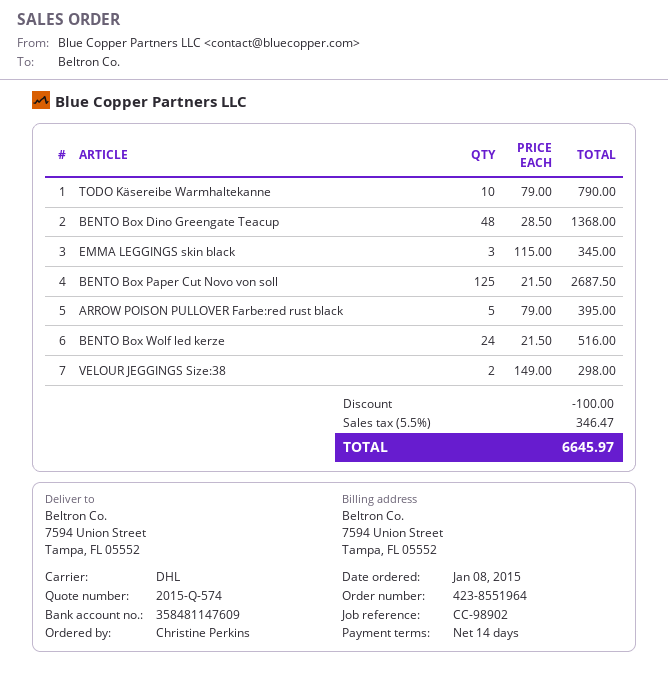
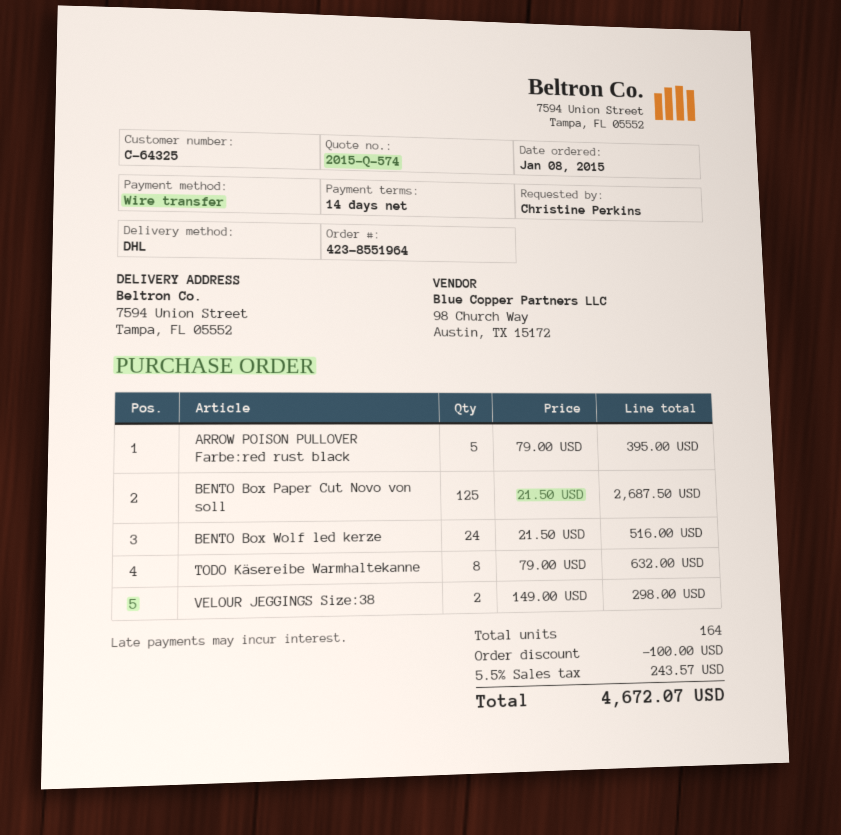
TODO Käsereibe Warmhaltekanne: 10 x 79.00 = 790.00 -> 8 x 79.00 = 632.00
BENTO Box Dino Greengate Teacup: 48 x 28.50 = 1368.00 -> none
EMMA LEGGINGS skin black: 3 x 115.00 = 345.00 -> none
tax: 5.5% = 346.47 -> 5.5% = 243.57
total: 6645.97 -> 4672.07

